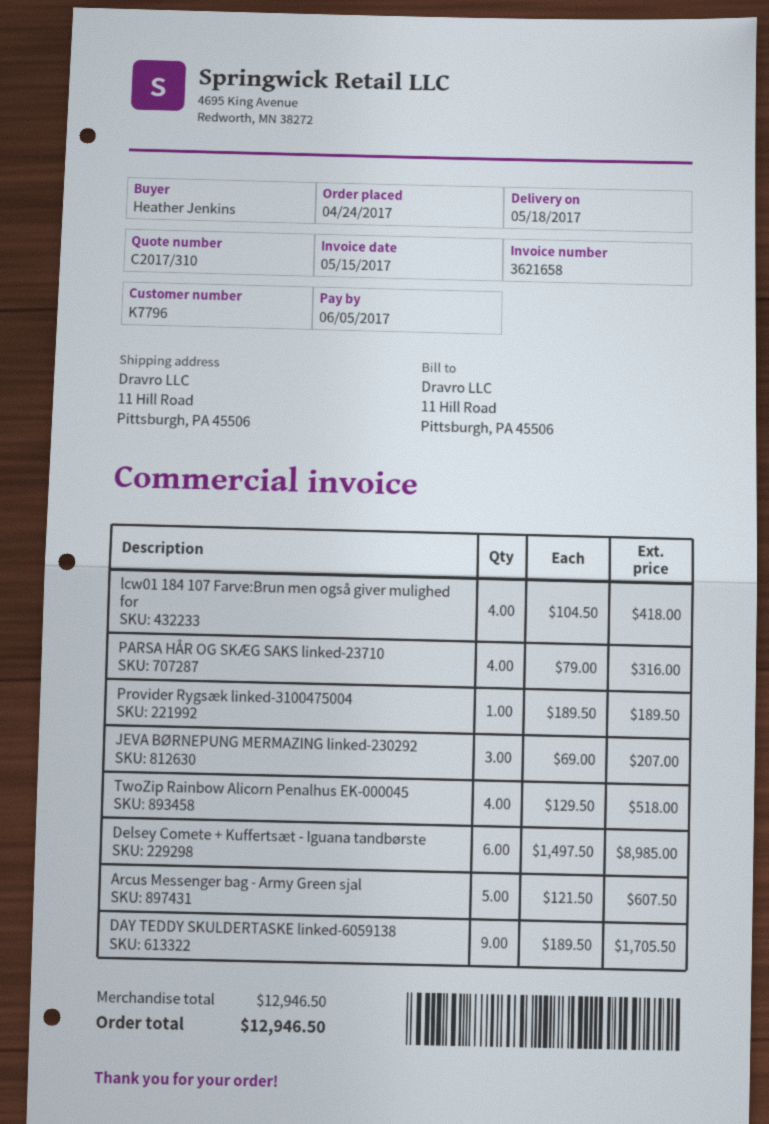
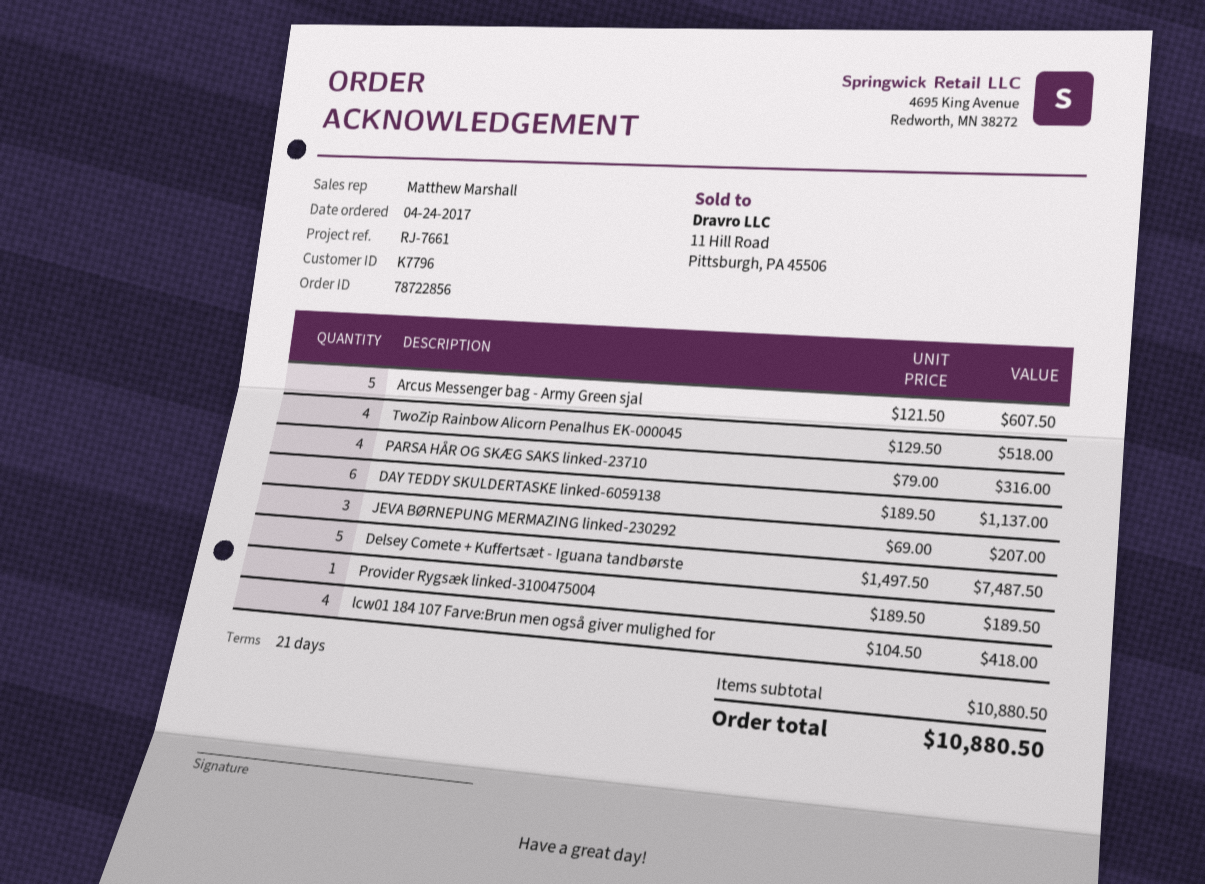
Delsey Comete + Kuffertsæt - Iguana tandbørste: 6 x 1497.50 = 8985.00 -> 5 x 1497.50 = 7487.50
DAY TEDDY SKULDERTASKE linked-6059138: 9 x 189.50 = 1705.50 -> 6 x 189.50 = 1137.00
subtotal: 12946.50 -> 10880.50
total: 12946.50 -> 10880.50

